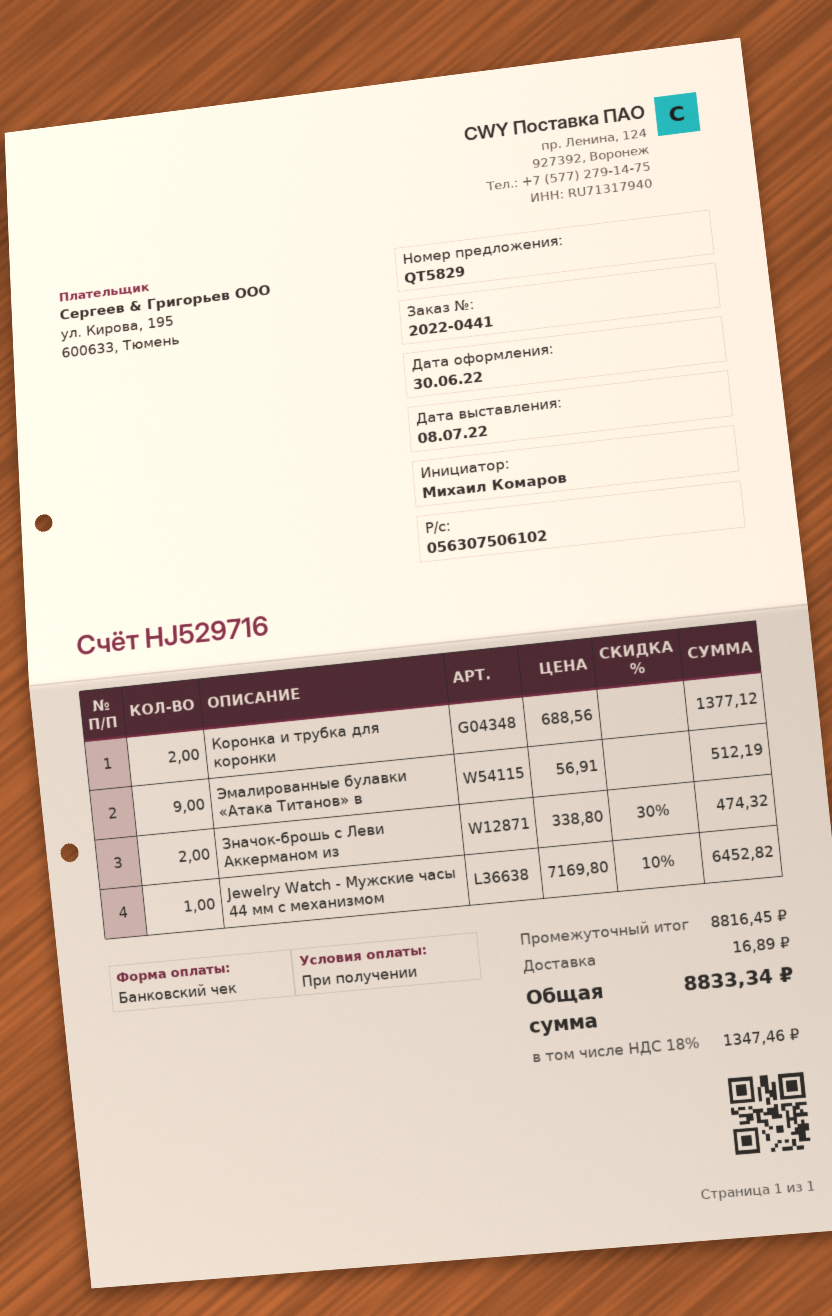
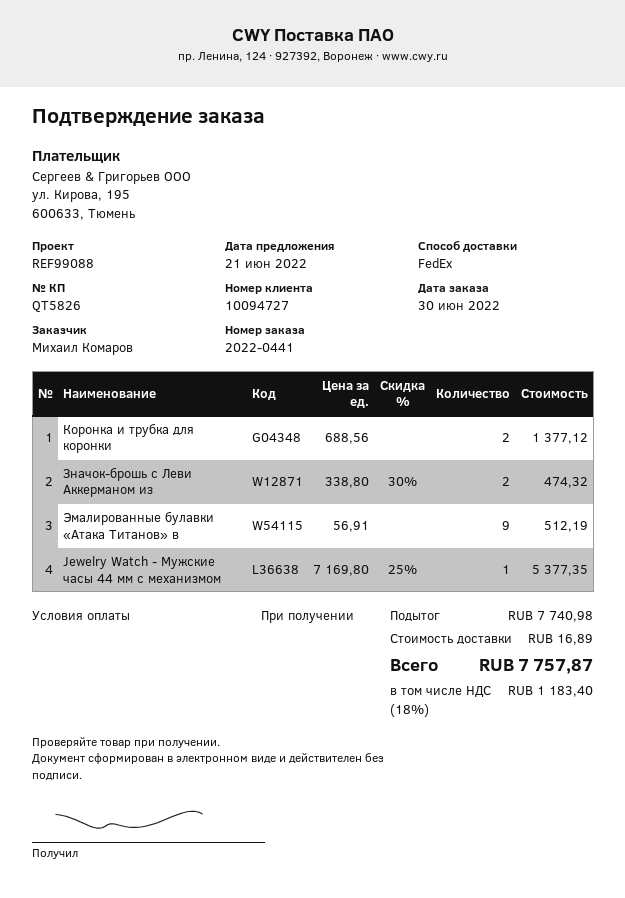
quote number: QT5829 -> QT5826
Jewelry Watch - Мужские часы 44 мм с механизмом: 1 x 7169.80 - 10% = 6452.82 -> 1 x 7169.80 - 25% = 5377.35
subtotal: 8816.45 -> 7740.98
tax: 18% = 1347.46 -> 18% = 1183.40
total: 8833.34 -> 7757.87

